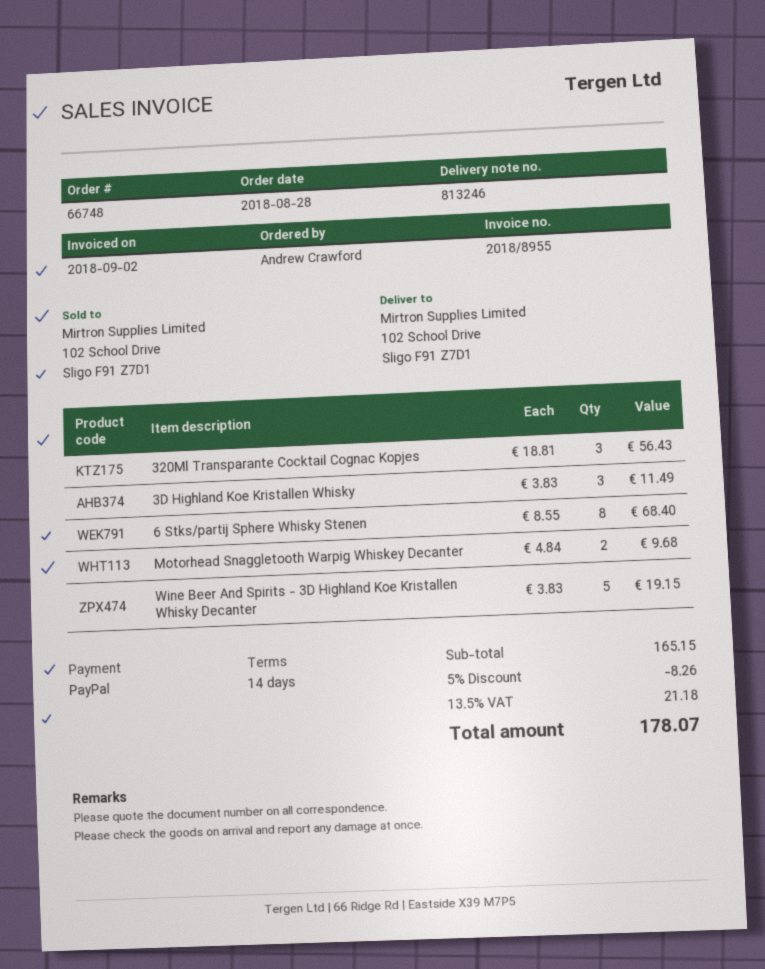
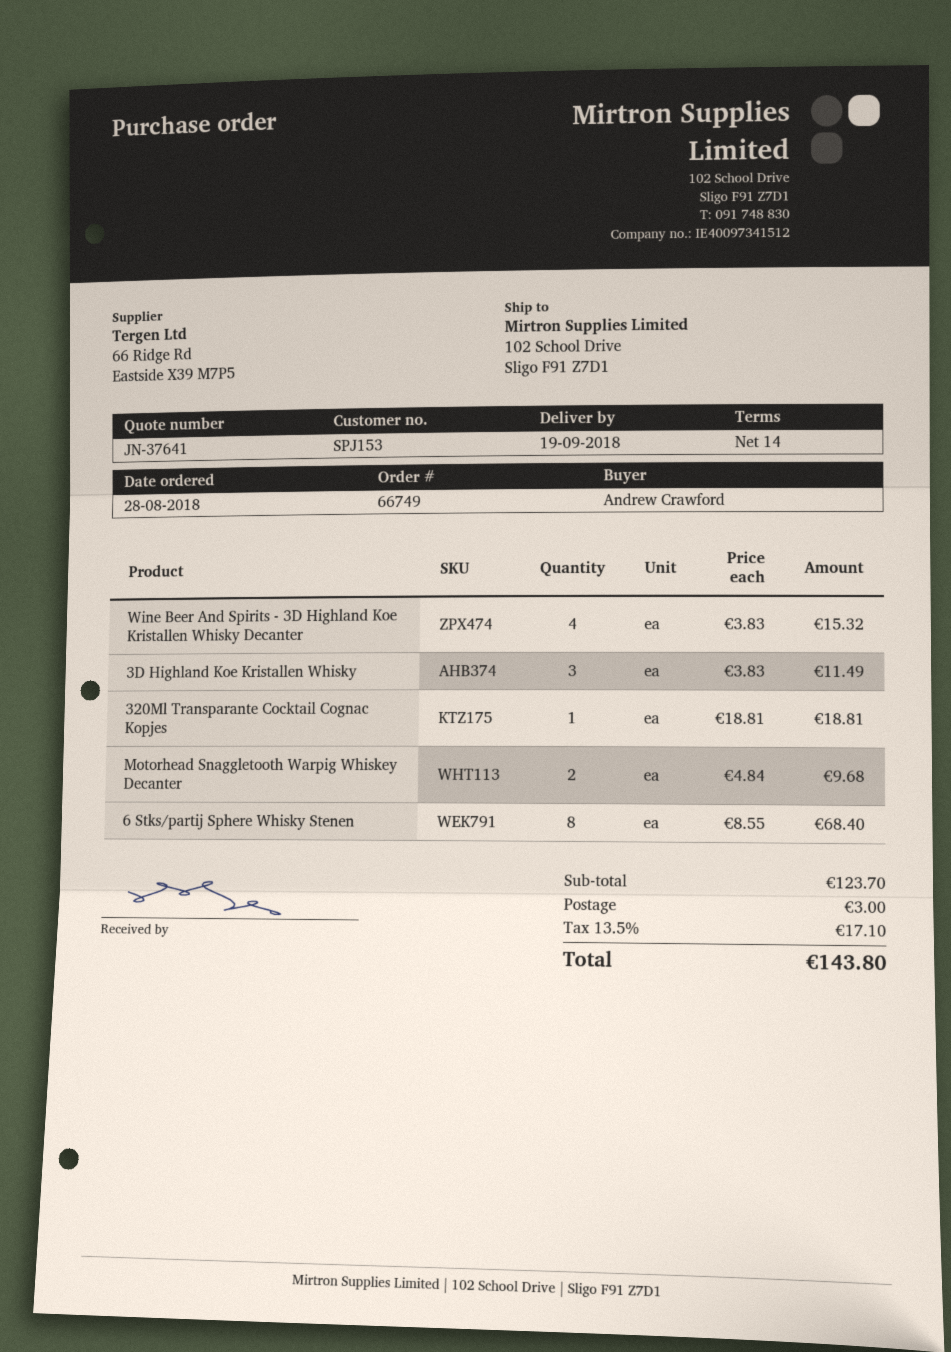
order number: 66748 -> 66749
320Ml Transparante Cocktail Cognac Kopjes: 3 x 18.81 = 56.43 -> 1 x 18.81 = 18.81
Wine Beer And Spirits - 3D Highland Koe Kristallen Whisky Decanter: 5 x 3.83 = 19.15 -> 4 x 3.83 = 15.32
subtotal: 165.15 -> 123.70
discount: 5% = 8.26 -> none
shipping: none -> 3.00
tax: 13.5% = 21.18 -> 13.5% = 17.10
total: 178.07 -> 143.80

